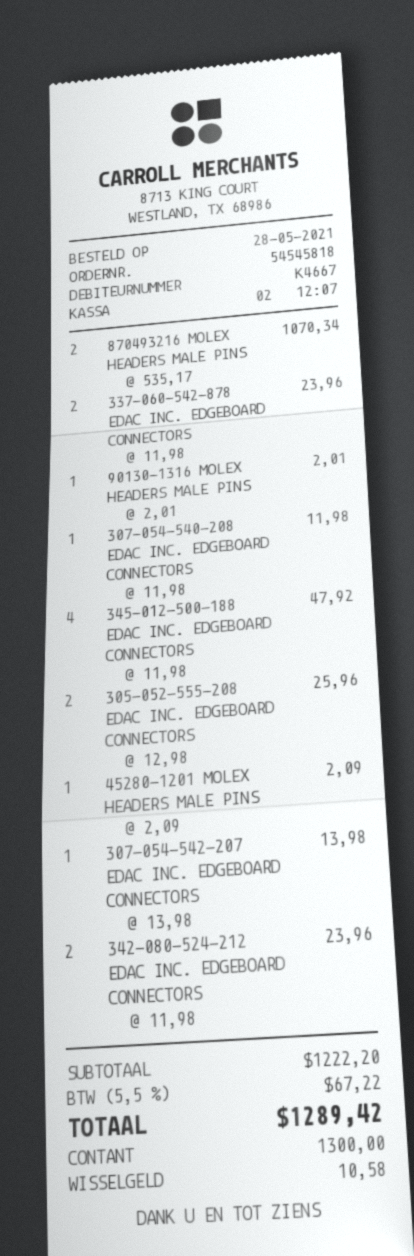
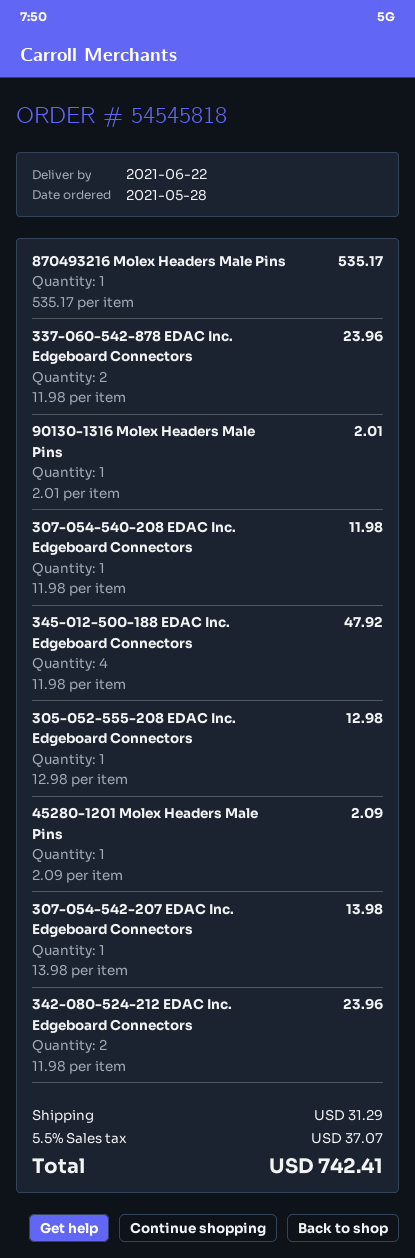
870493216 MOLEX HEADERS MALE PINS: 2 x 535.17 = 1070.34 -> 1 x 535.17 = 535.17
305-052-555-208 EDAC INC. EDGEBOARD CONNECTORS: 2 x 12.98 = 25.96 -> 1 x 12.98 = 12.98
shipping: none -> 31.29
tax: 5.5% = 67.22 -> 5.5% = 37.07
total: 1289.42 -> 742.41

